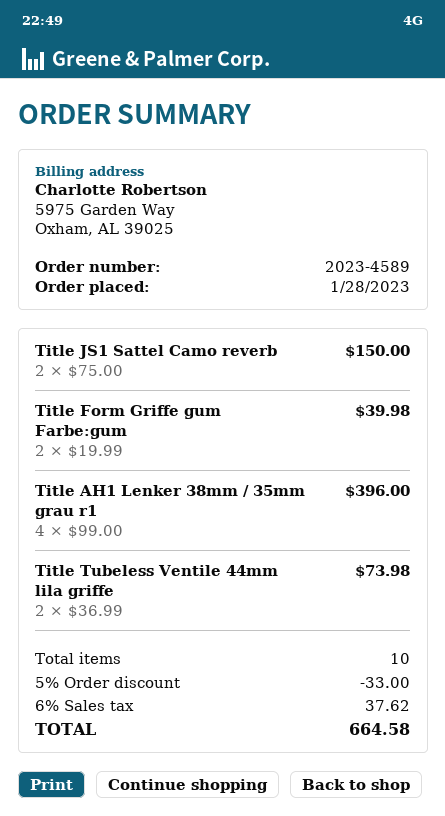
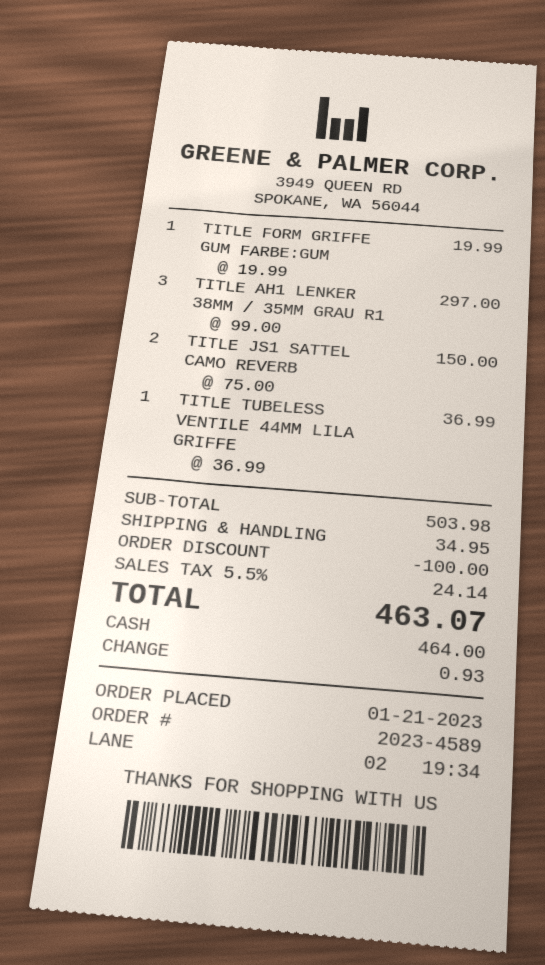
order date: 2023-01-28 -> 2023-01-21
Title Form Griffe gum Farbe:gum: 2 x 19.99 = 39.98 -> 1 x 19.99 = 19.99
Title AH1 Lenker 38mm / 35mm grau r1: 4 x 99.00 = 396.00 -> 3 x 99.00 = 297.00
Title Tubeless Ventile 44mm lila griffe: 2 x 36.99 = 73.98 -> 1 x 36.99 = 36.99
discount: 33.00 -> 100.00
shipping: none -> 34.95
tax: 6% = 37.62 -> 5.5% = 24.14
total: 664.58 -> 463.07

